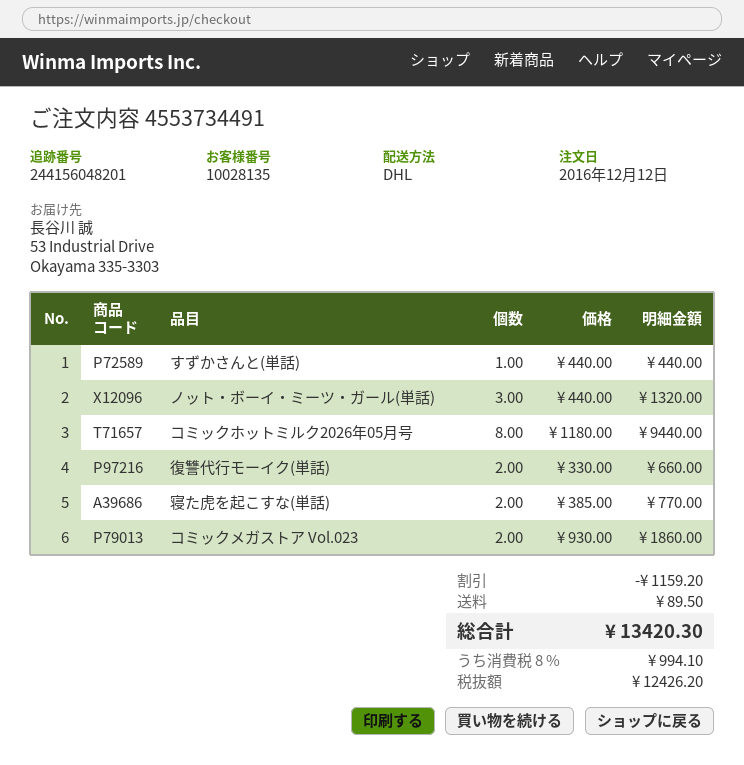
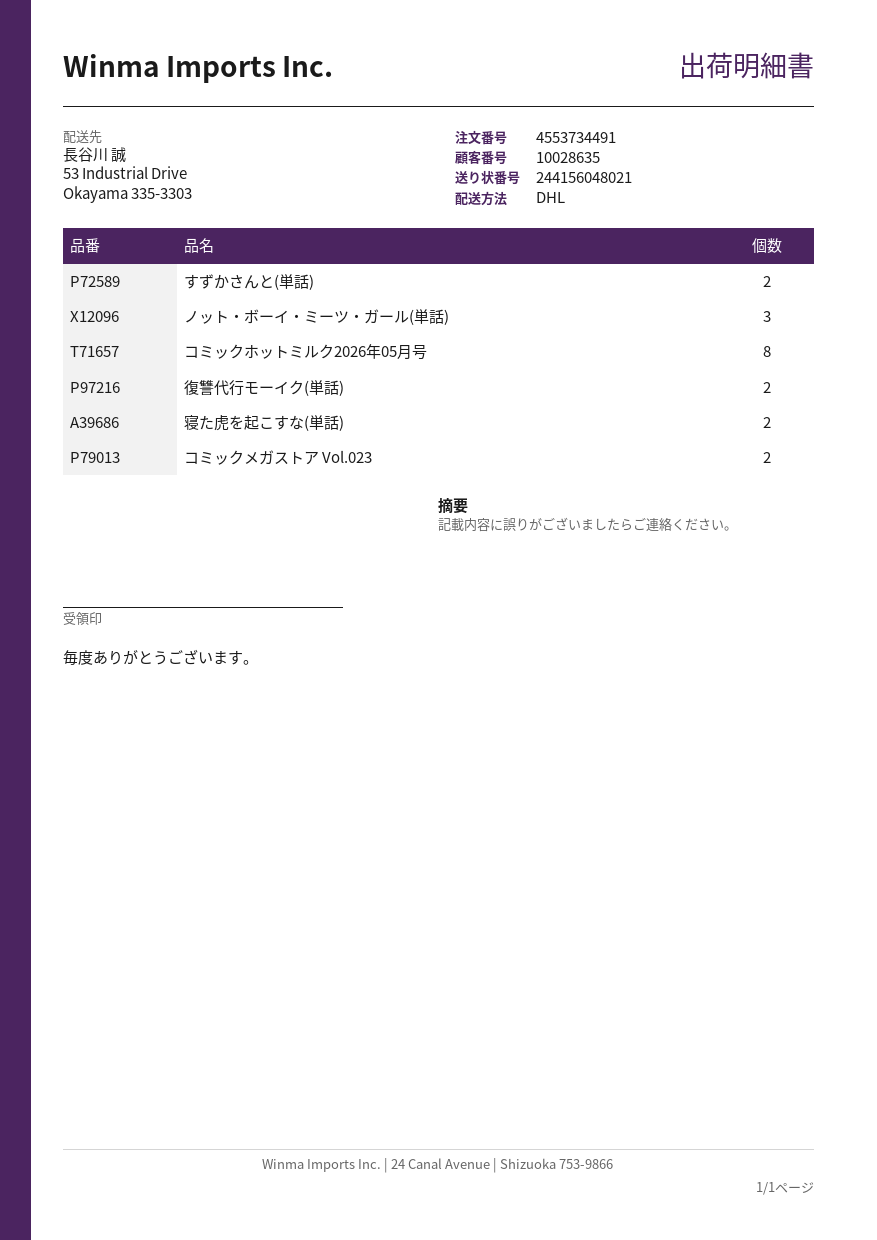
customer number: 10028135 -> 10028635
tracking number: 244156048201 -> 244156048021
すずかさんと(単話): 1 -> 2

